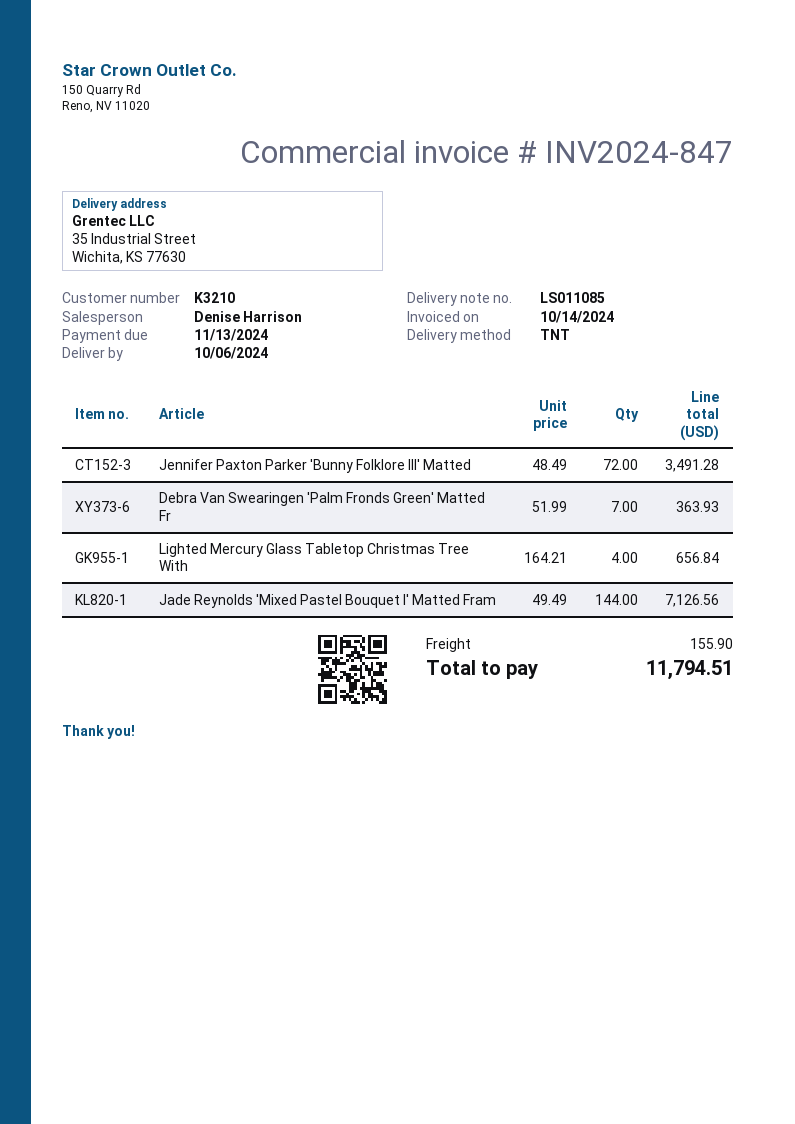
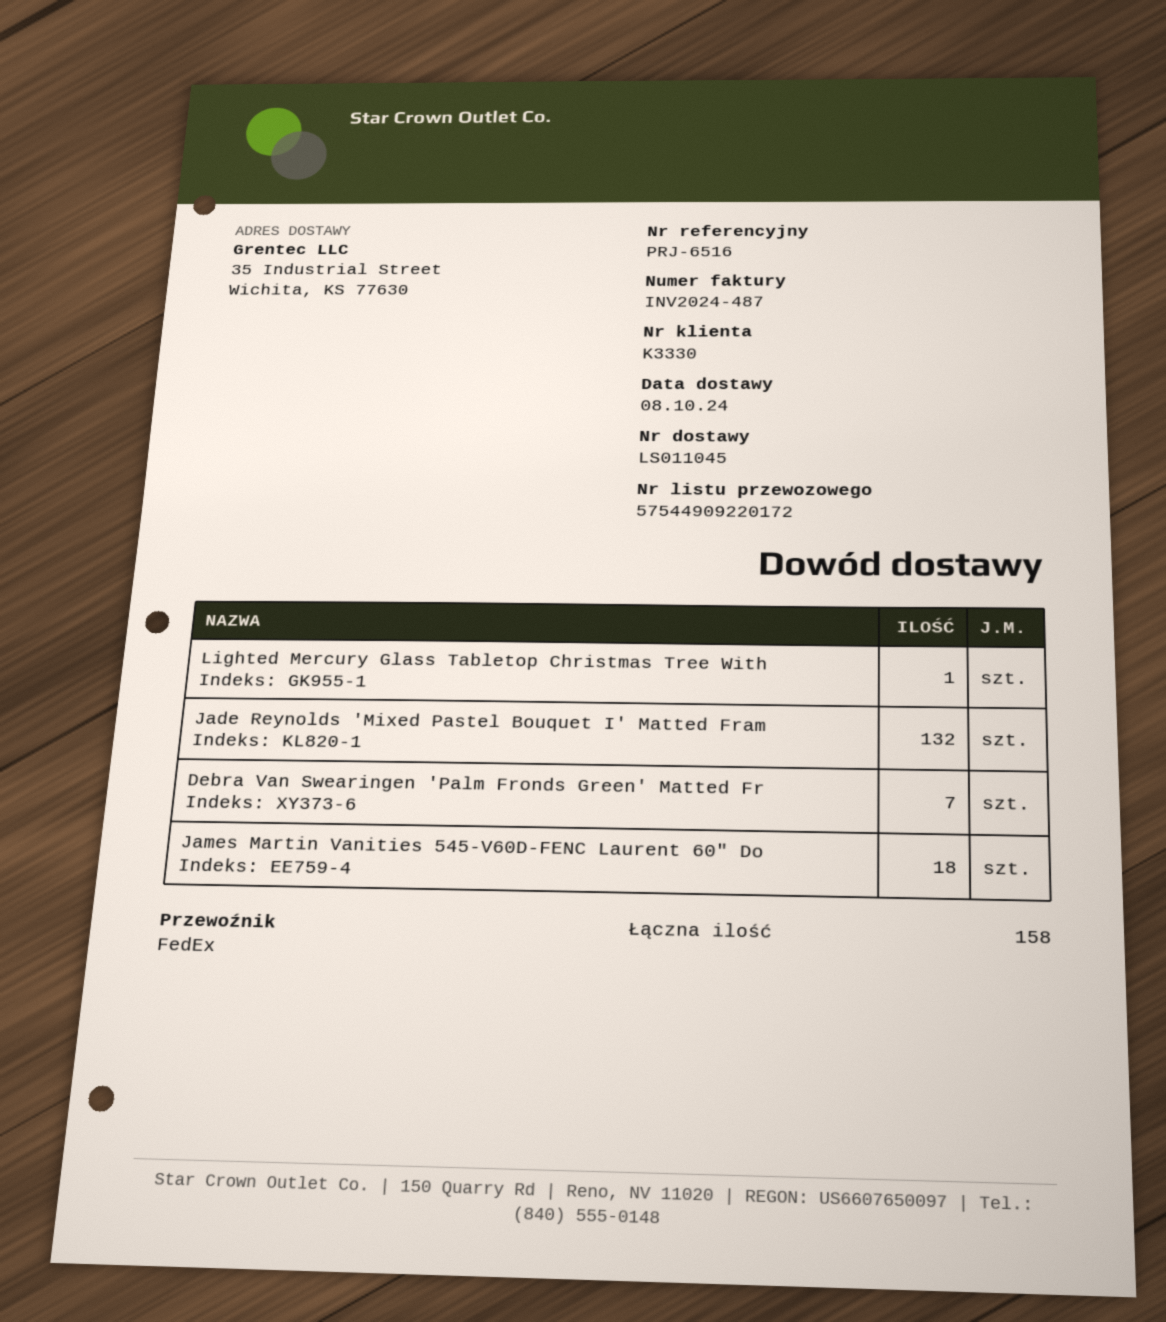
delivery note number: LS011085 -> LS011045
delivery date: 2024-10-06 -> 2024-10-08
invoice number: INV2024-847 -> INV2024-487
customer number: K3210 -> K3330
shipping method: TNT -> FedEx
Jennifer Paxton Parker 'Bunny Folklore III' Matted: 72 -> none
Lighted Mercury Glass Tabletop Christmas Tree With: 4 -> 1
Jade Reynolds 'Mixed Pastel Bouquet I' Matted Fram: 144 -> 132
James Martin Vanities 545-V60D-FENC Laurent 60" Do: none -> 18

